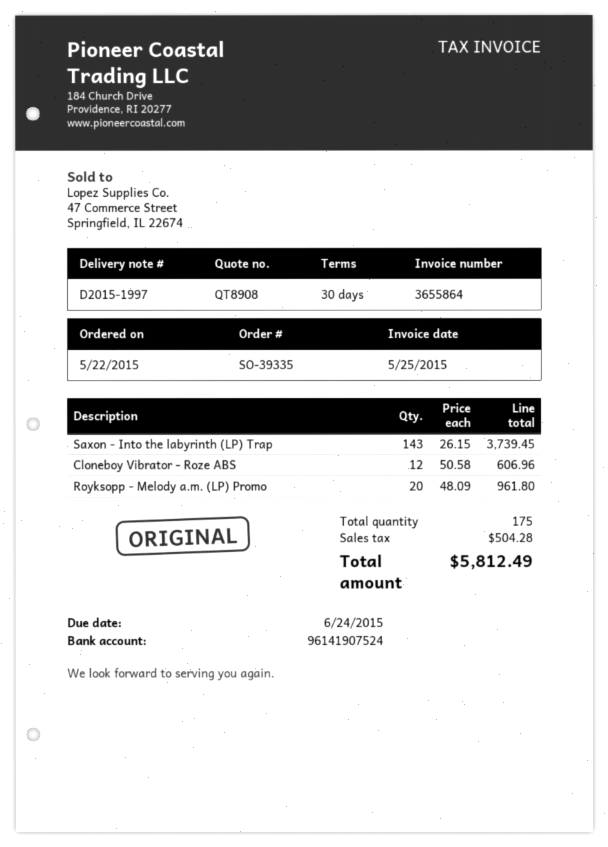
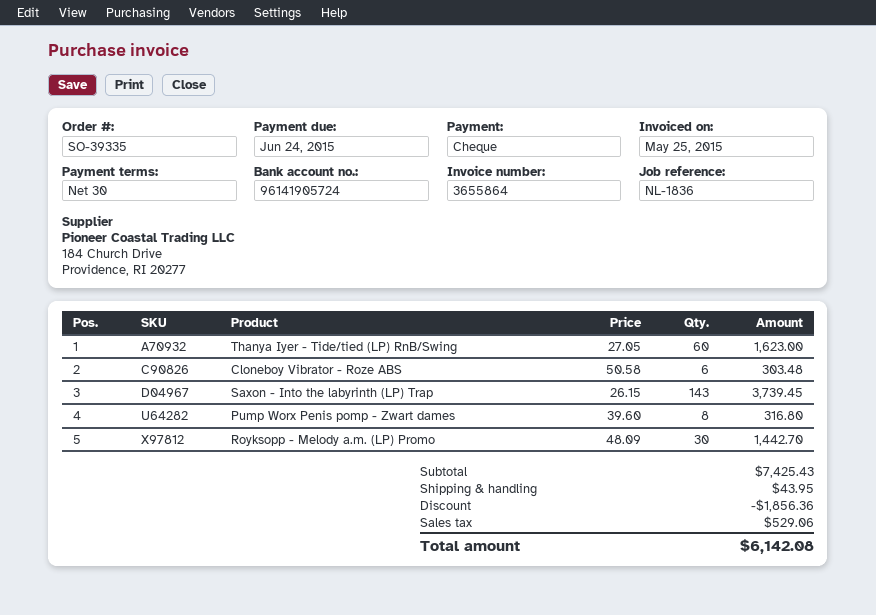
bank account: 96141907524 -> 96141905724
Cloneboy Vibrator - Roze ABS: 12 x 50.58 = 606.96 -> 6 x 50.58 = 303.48
Royksopp - Melody a.m. (LP) Promo: 20 x 48.09 = 961.80 -> 30 x 48.09 = 1442.70
Thanya Iyer - Tide/tied (LP) RnB/Swing: none -> 60 x 27.05 = 1623.00
Pump Worx Penis pomp - Zwart dames: none -> 8 x 39.60 = 316.80
discount: none -> 1856.36
shipping: none -> 43.95
tax: 504.28 -> 529.06
total: 5812.49 -> 6142.08

